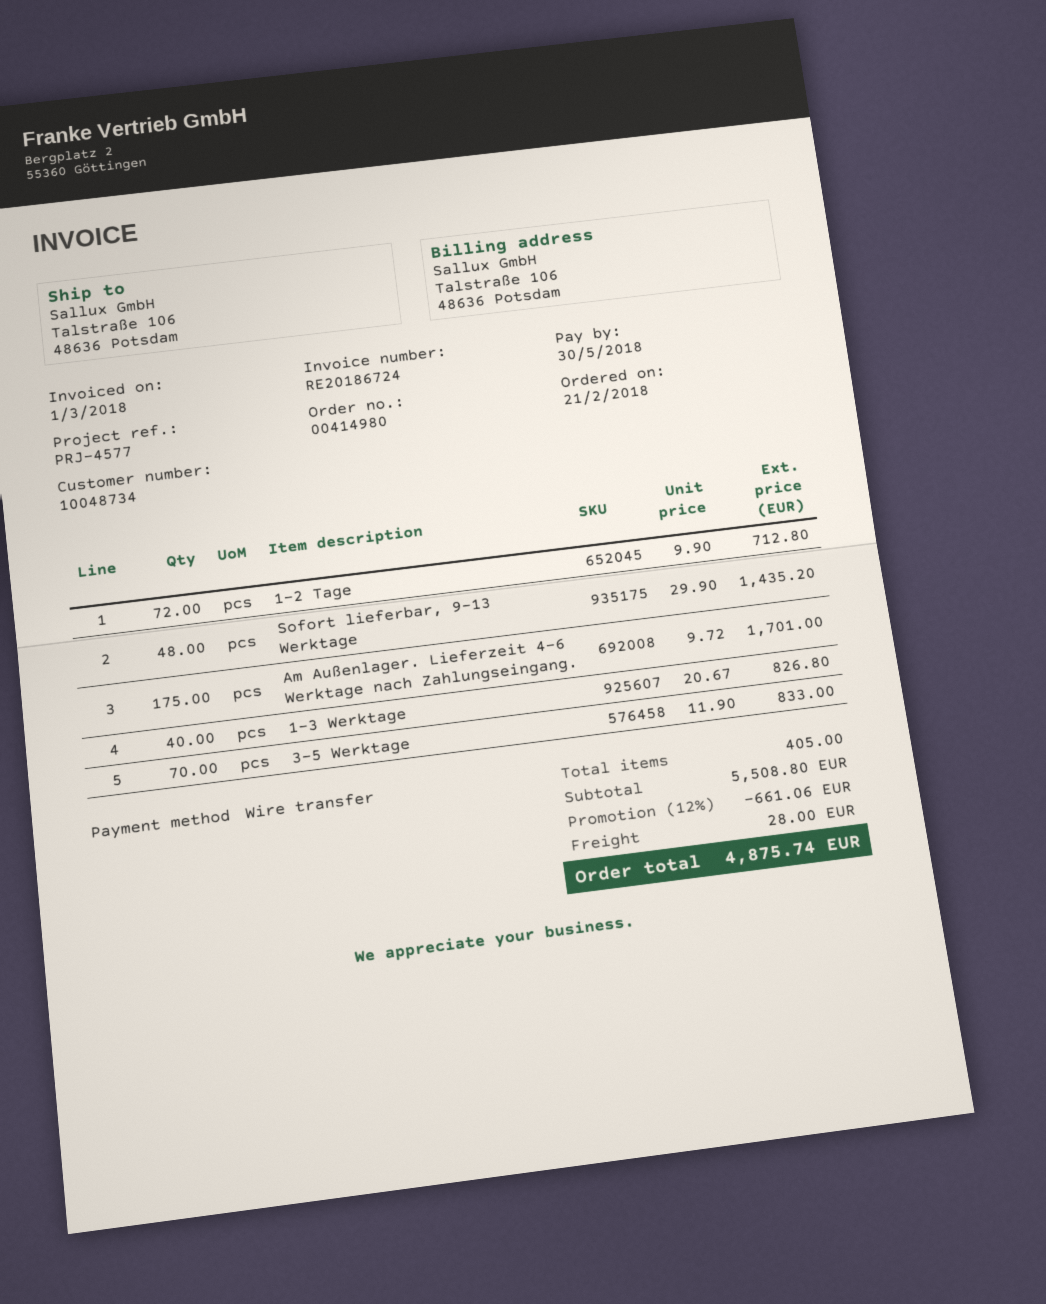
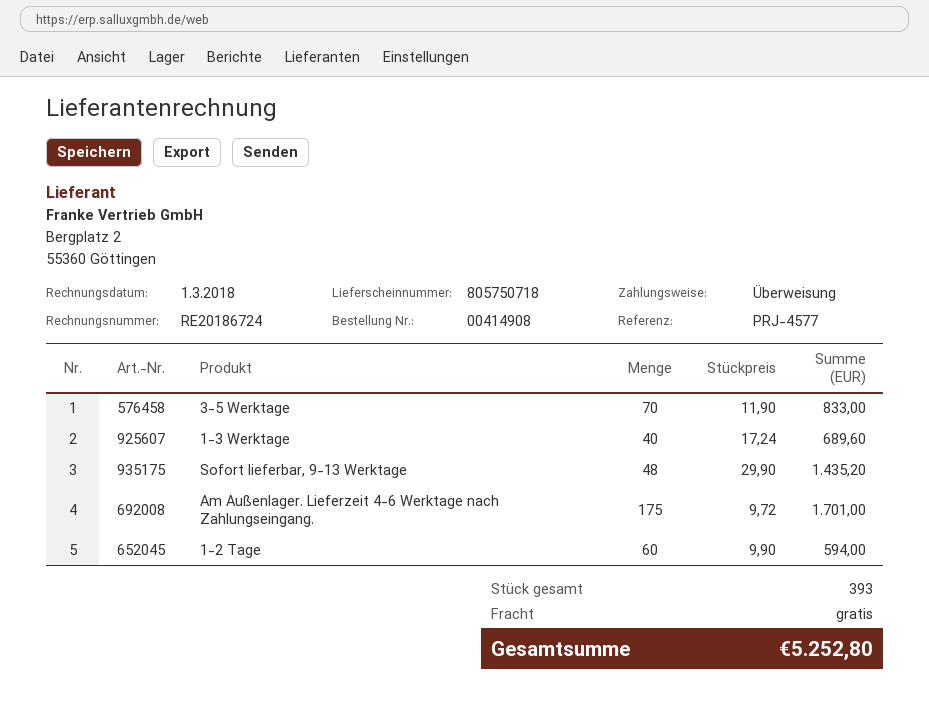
order number: 00414980 -> 00414908
1-2 Tage: 72 x 9.90 = 712.80 -> 60 x 9.90 = 594.00
1-3 Werktage: 40 x 20.67 = 826.80 -> 40 x 17.24 = 689.60
total quantity: 405 -> 393
discount: 12% = 661.06 -> none
shipping: 28.00 -> 0.00
total: 4875.74 -> 5252.80

